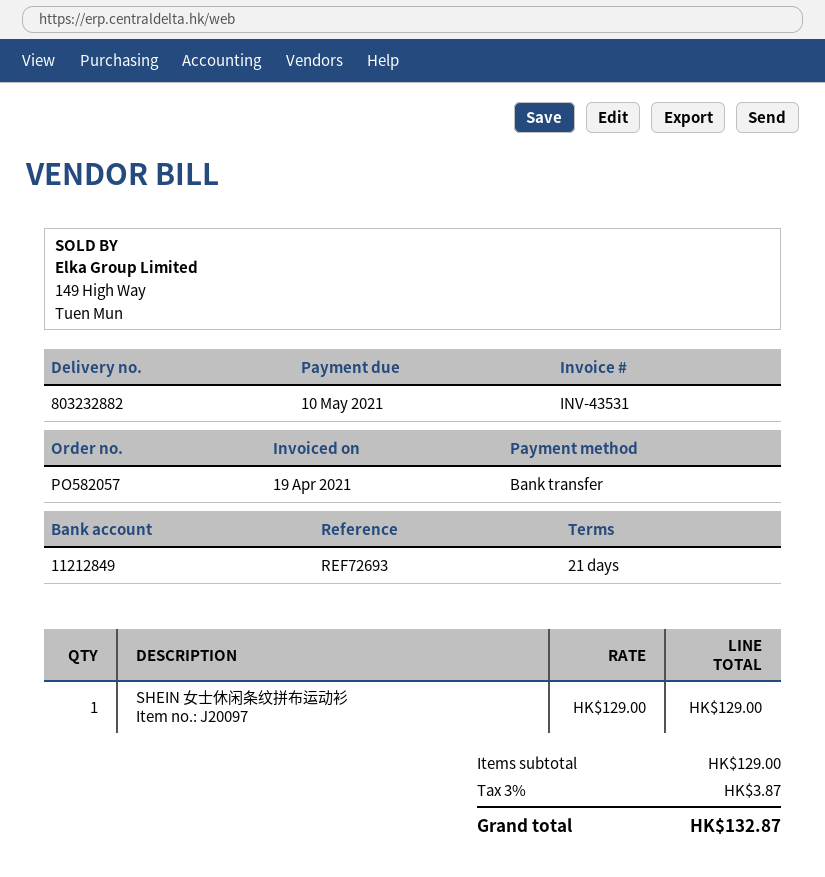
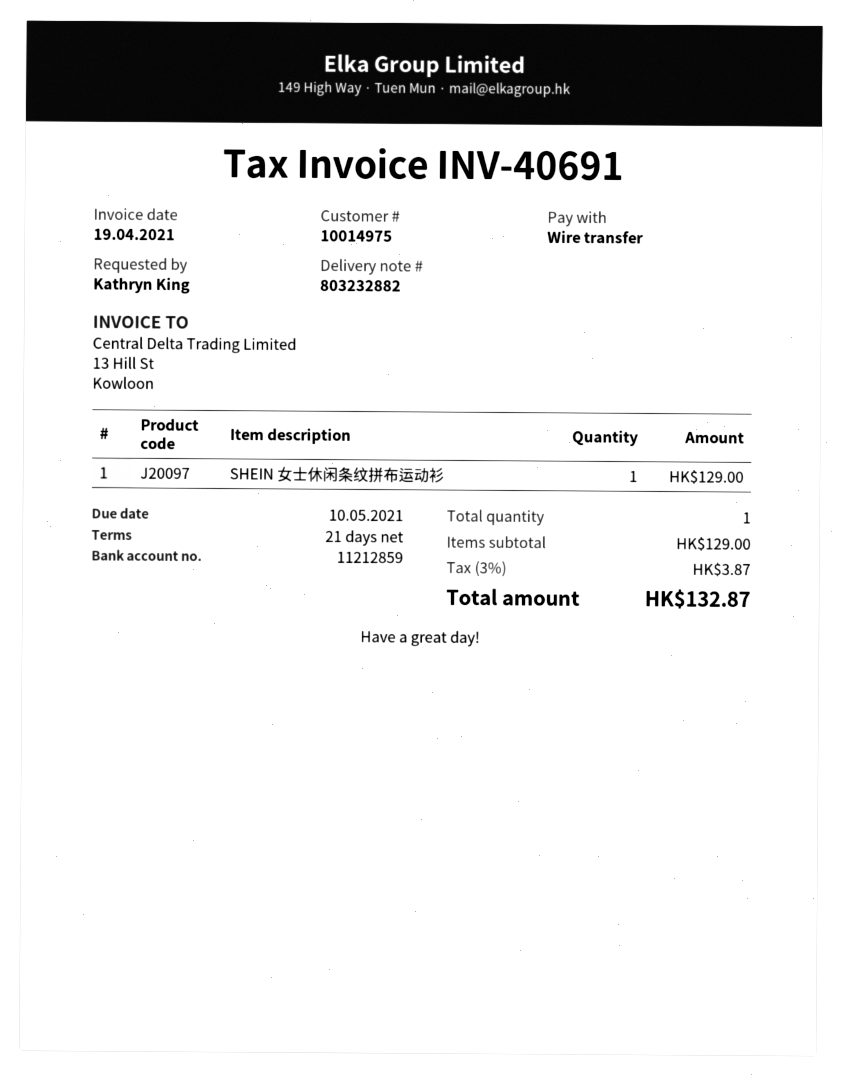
invoice number: INV-43531 -> INV-40691
bank account: 11212849 -> 11212859

